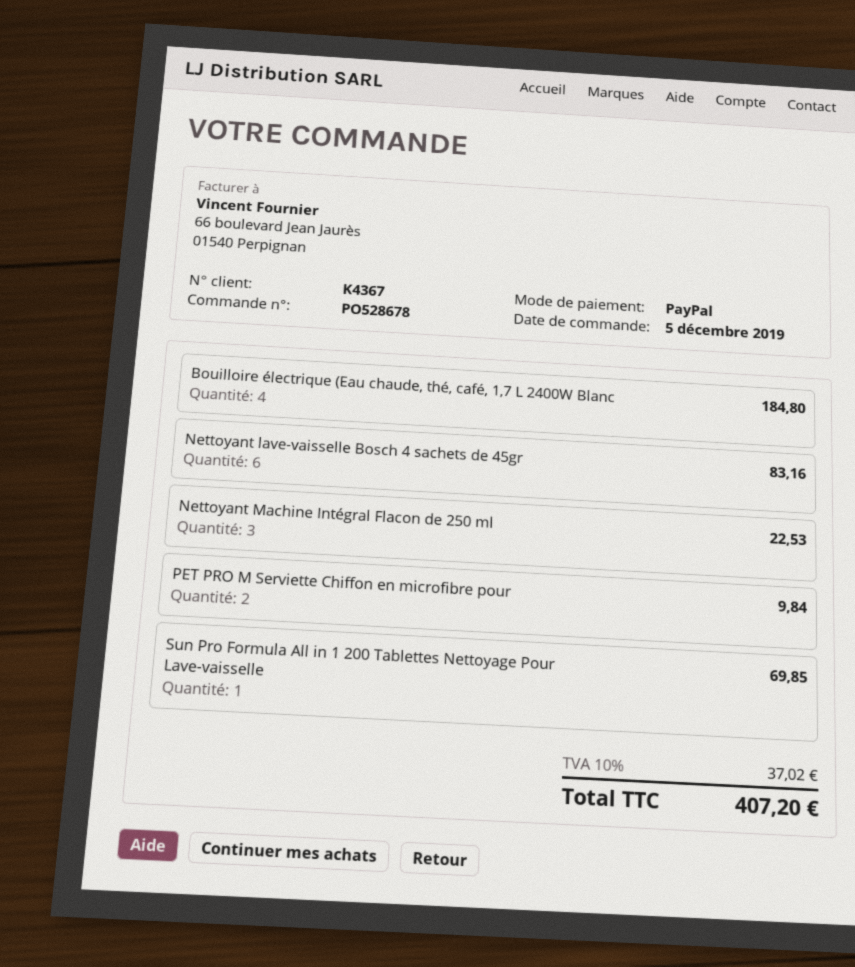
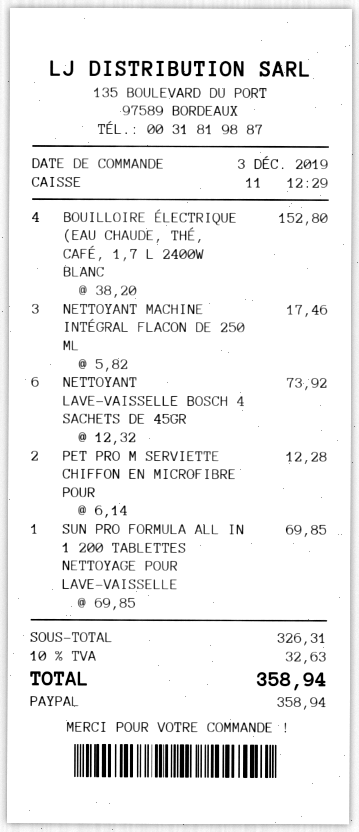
order date: 2019-12-05 -> 2019-12-03
Bouilloire électrique (Eau chaude, thé, café, 1,7 L 2400W Blanc: 4 for 184.80 -> 4 for 152.80
Nettoyant lave-vaisselle Bosch 4 sachets de 45gr: 6 for 83.16 -> 6 for 73.92
Nettoyant Machine Intégral Flacon de 250 ml: 3 for 22.53 -> 3 for 17.46
PET PRO M Serviette Chiffon en microfibre pour: 2 for 9.84 -> 2 for 12.28
tax: 10% = 37.02 -> 10% = 32.63
total: 407.20 -> 358.94

